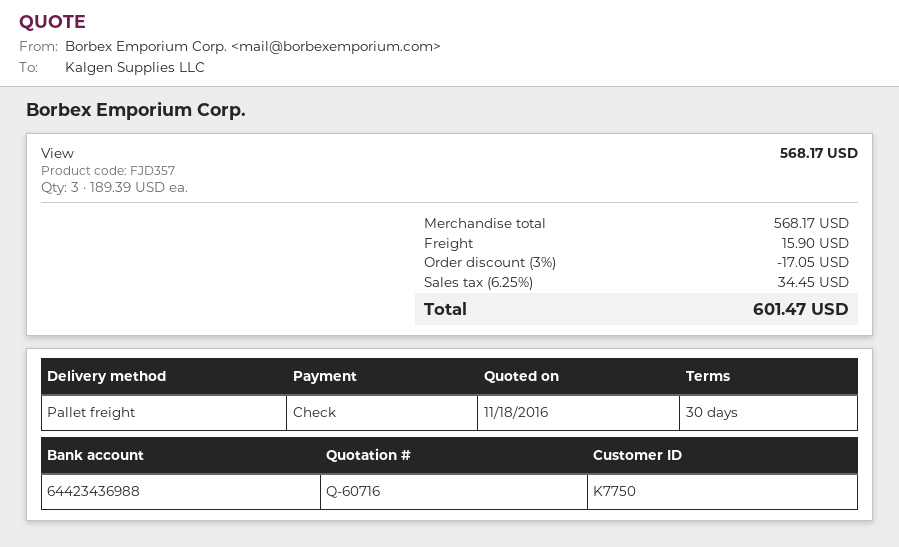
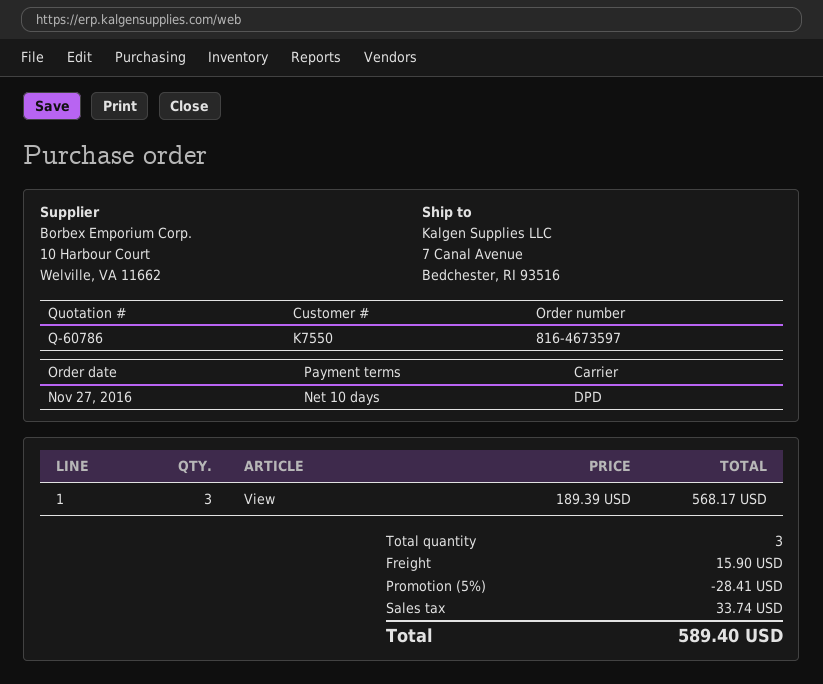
quote number: Q-60716 -> Q-60786
payment terms: 30 days -> 10 days
customer number: K7750 -> K7550
shipping method: pallet freight -> DPD
discount: 3% = 17.05 -> 5% = 28.41
tax: 34.45 -> 33.74
total: 601.47 -> 589.40

